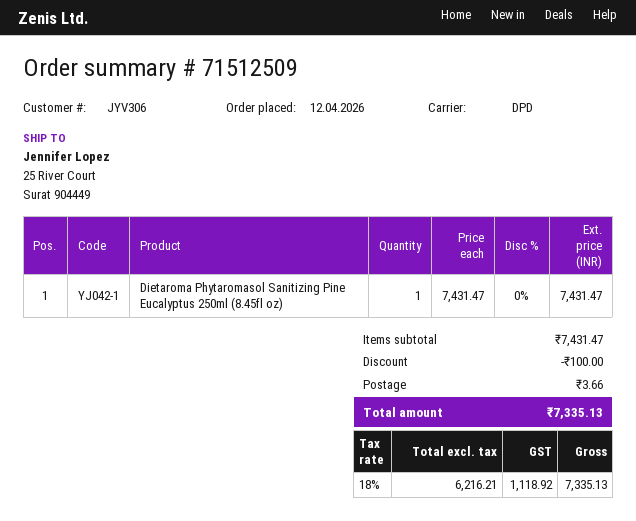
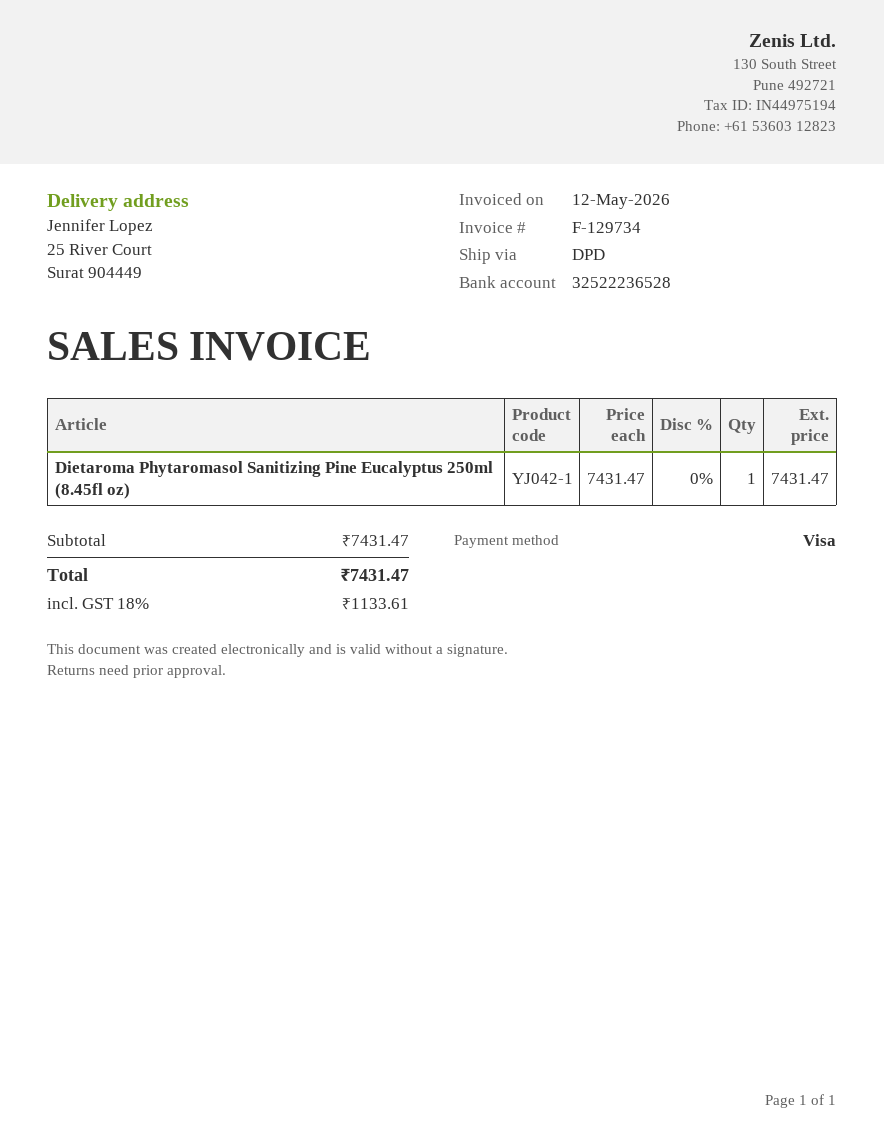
discount: 100.00 -> none
shipping: 3.66 -> none
tax: 18% = 1118.92 -> 18% = 1133.61
total: 7335.13 -> 7431.47

